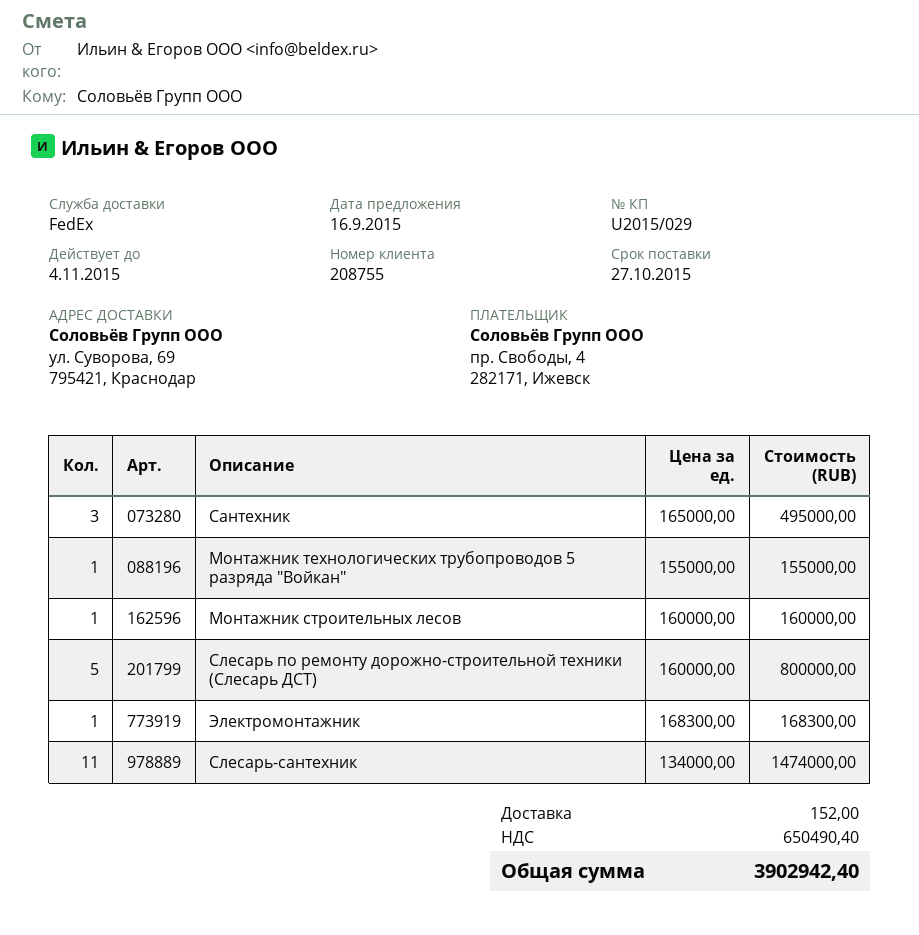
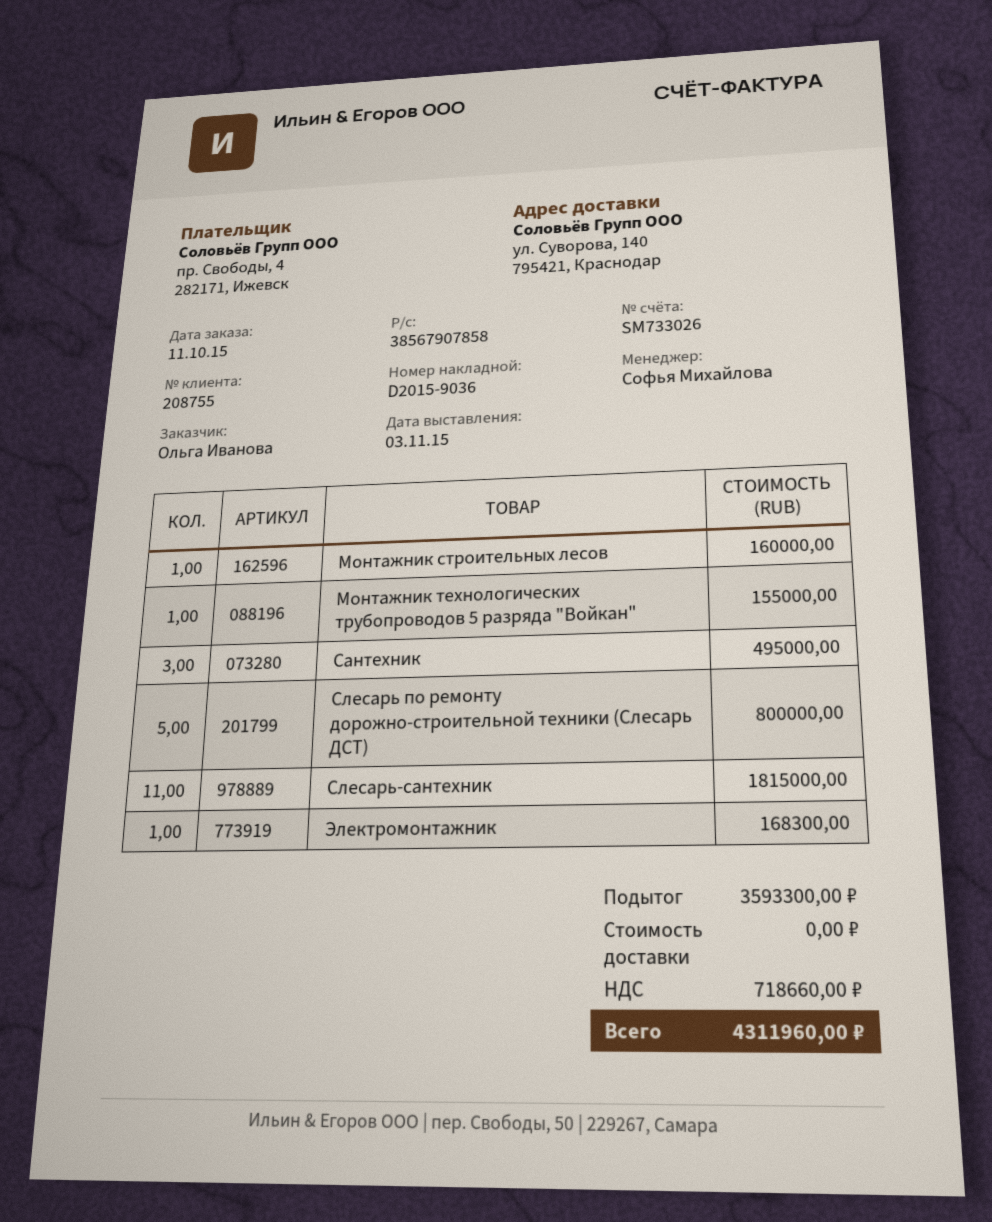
ship to: ул. Суворова, 69, 795421, Краснодар -> ул. Суворова, 140, 795421, Краснодар
Слесарь-сантехник: 11 for 1474000.00 -> 11 for 1815000.00
shipping: 152.00 -> 0.00
tax: 650490.40 -> 718660.00
total: 3902942.40 -> 4311960.00

